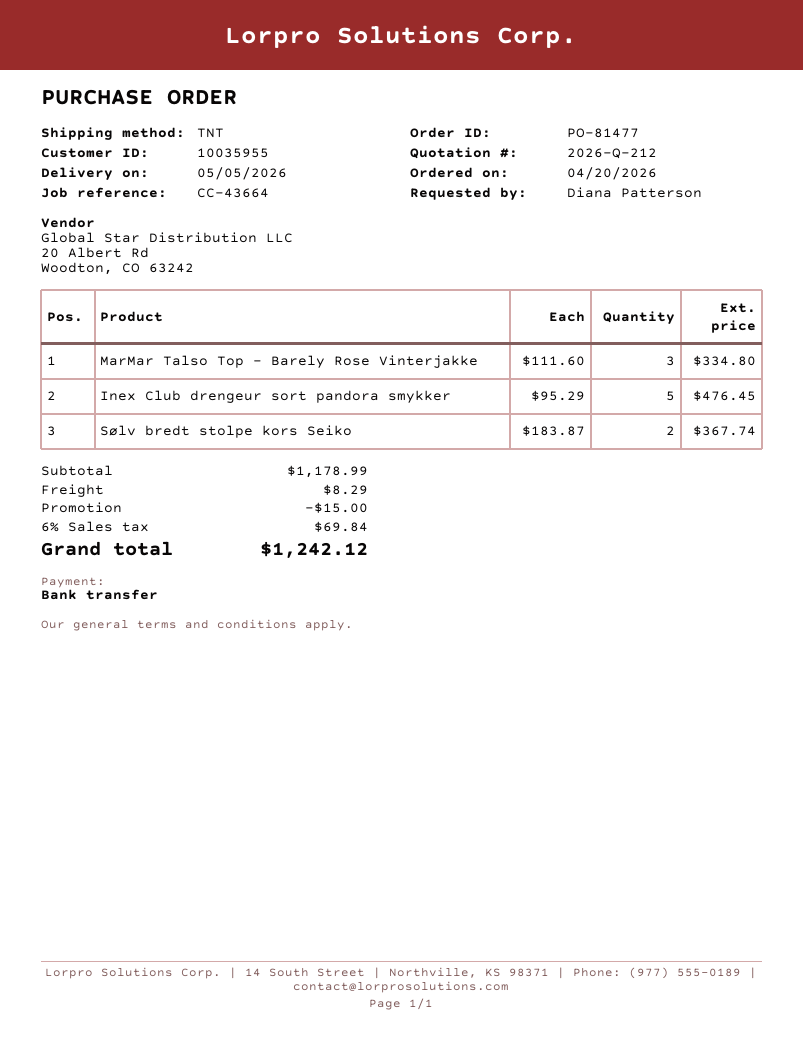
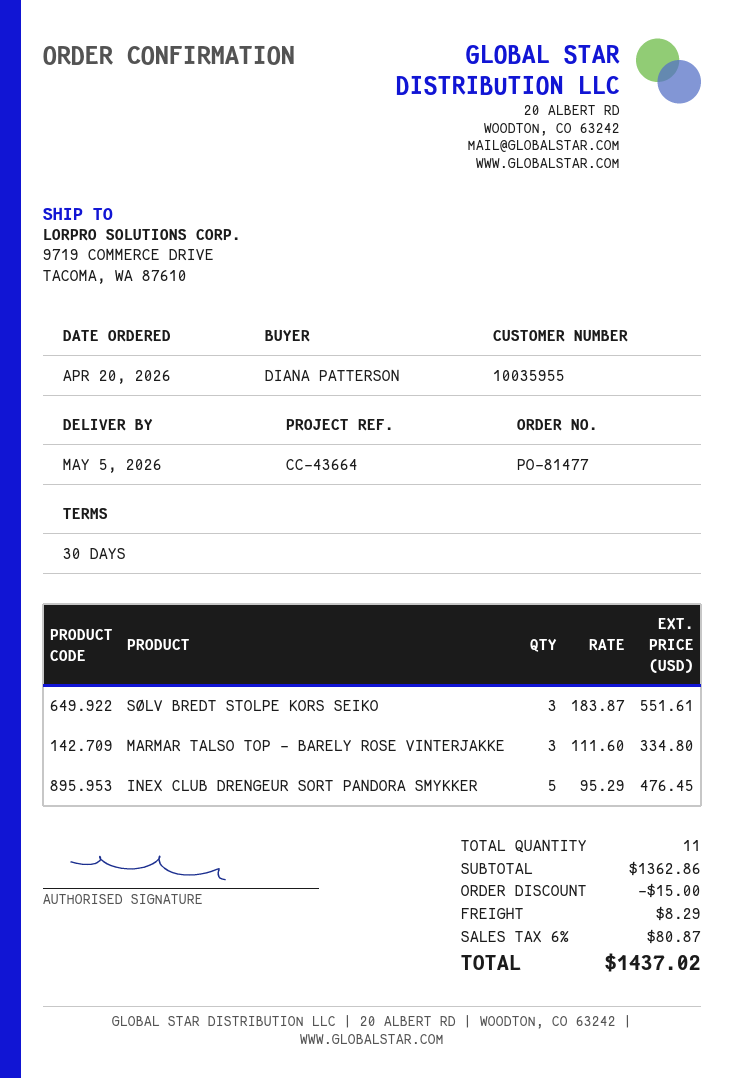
Sølv bredt stolpe kors Seiko: 2 x 183.87 = 367.74 -> 3 x 183.87 = 551.61
subtotal: 1178.99 -> 1362.86
tax: 6% = 69.84 -> 6% = 80.87
total: 1242.12 -> 1437.02

